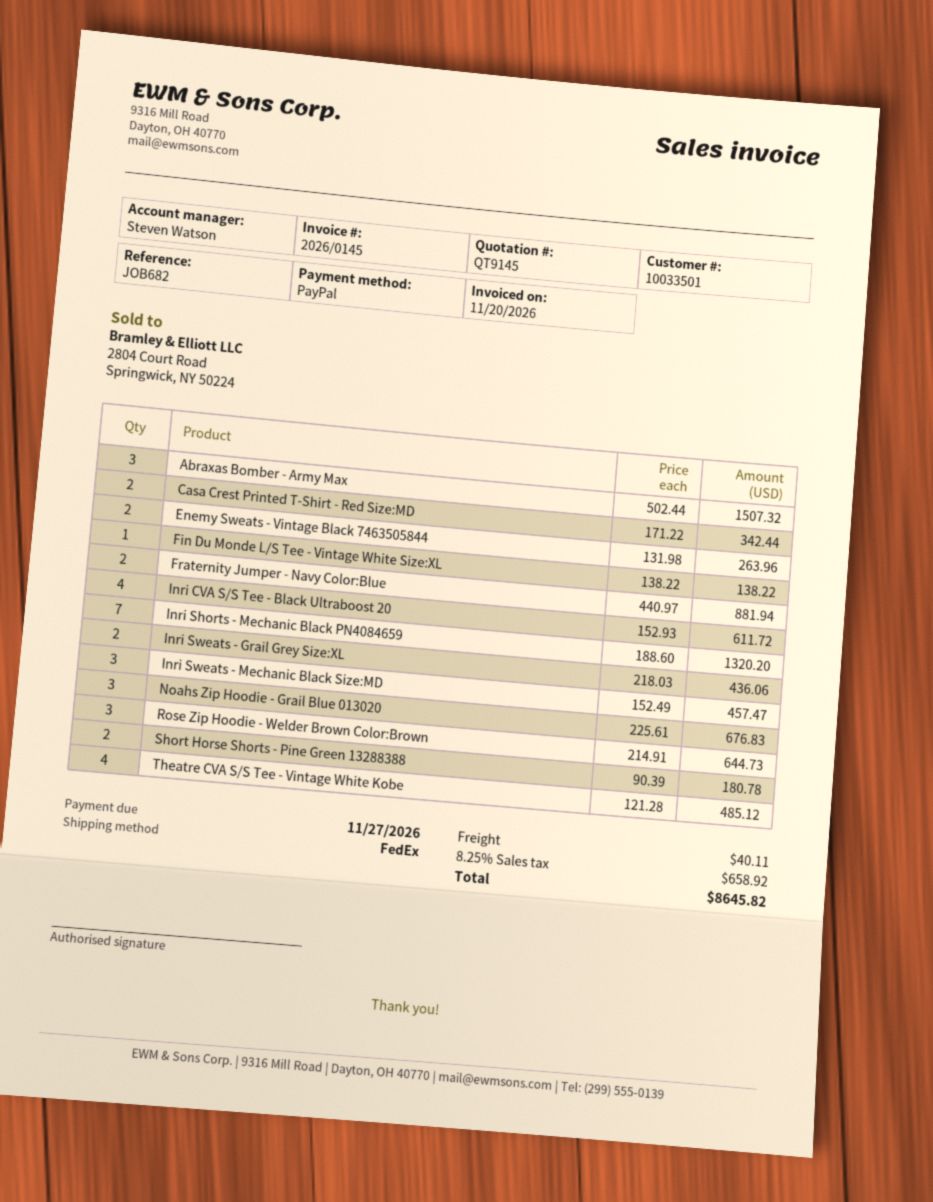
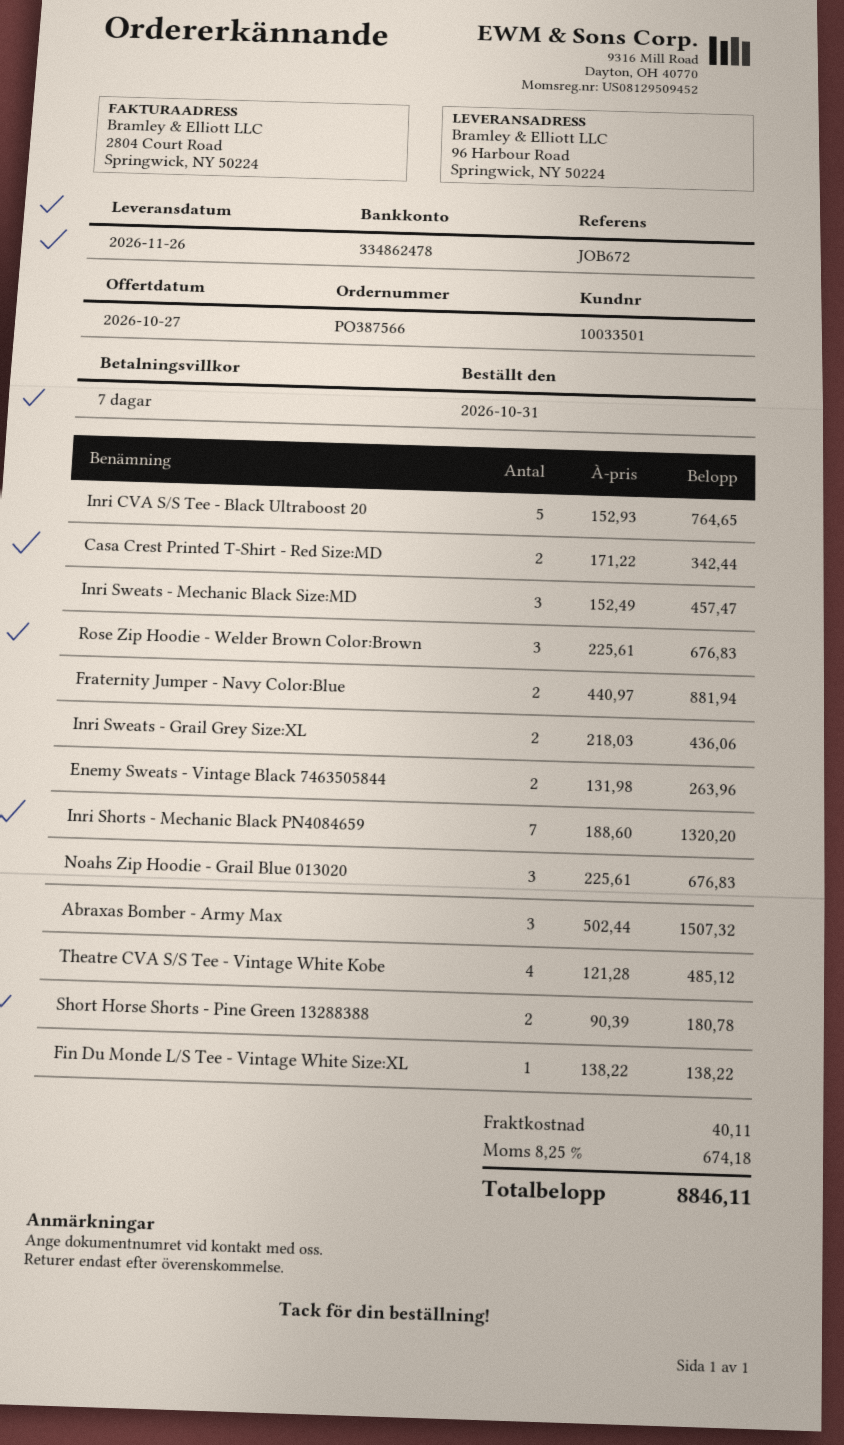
reference: JOB682 -> JOB672
Inri CVA S/S Tee - Black Ultraboost 20: 4 x 152.93 = 611.72 -> 5 x 152.93 = 764.65
Rose Zip Hoodie - Welder Brown Color:Brown: 3 x 214.91 = 644.73 -> 3 x 225.61 = 676.83
tax: 8.25% = 658.92 -> 8.25% = 674.18
total: 8645.82 -> 8846.11

